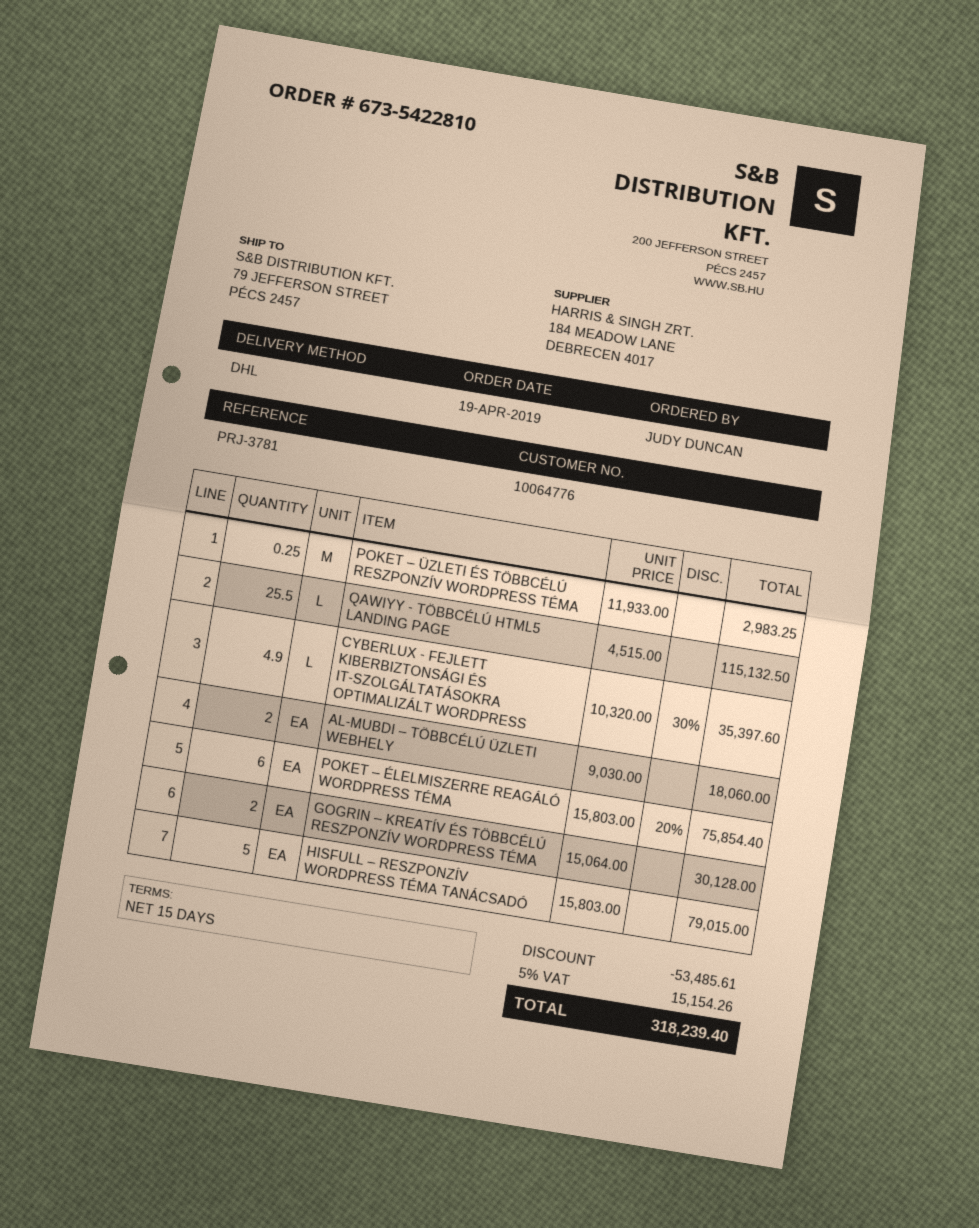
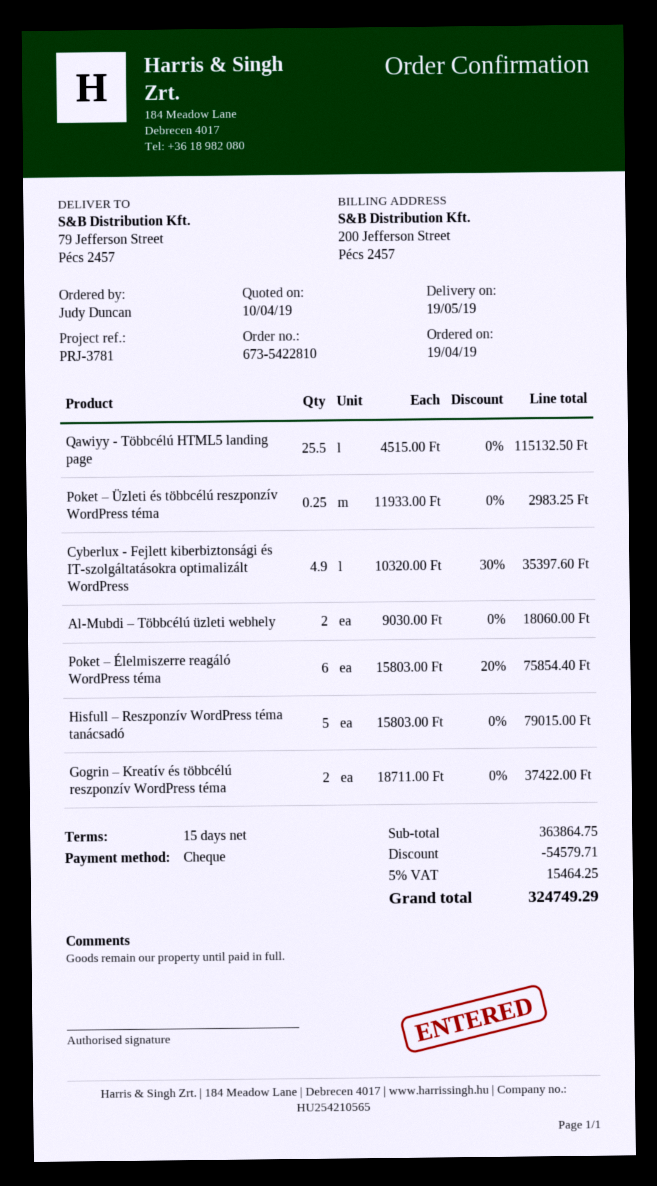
GOGRIN – KREATÍV ÉS TÖBBCÉLÚ RESZPONZÍV WORDPRESS TÉMA: 2 x 15064.00 = 30128.00 -> 2 x 18711.00 = 37422.00
discount: 53485.61 -> 54579.71
tax: 5% = 15154.26 -> 5% = 15464.25
total: 318239.40 -> 324749.29

